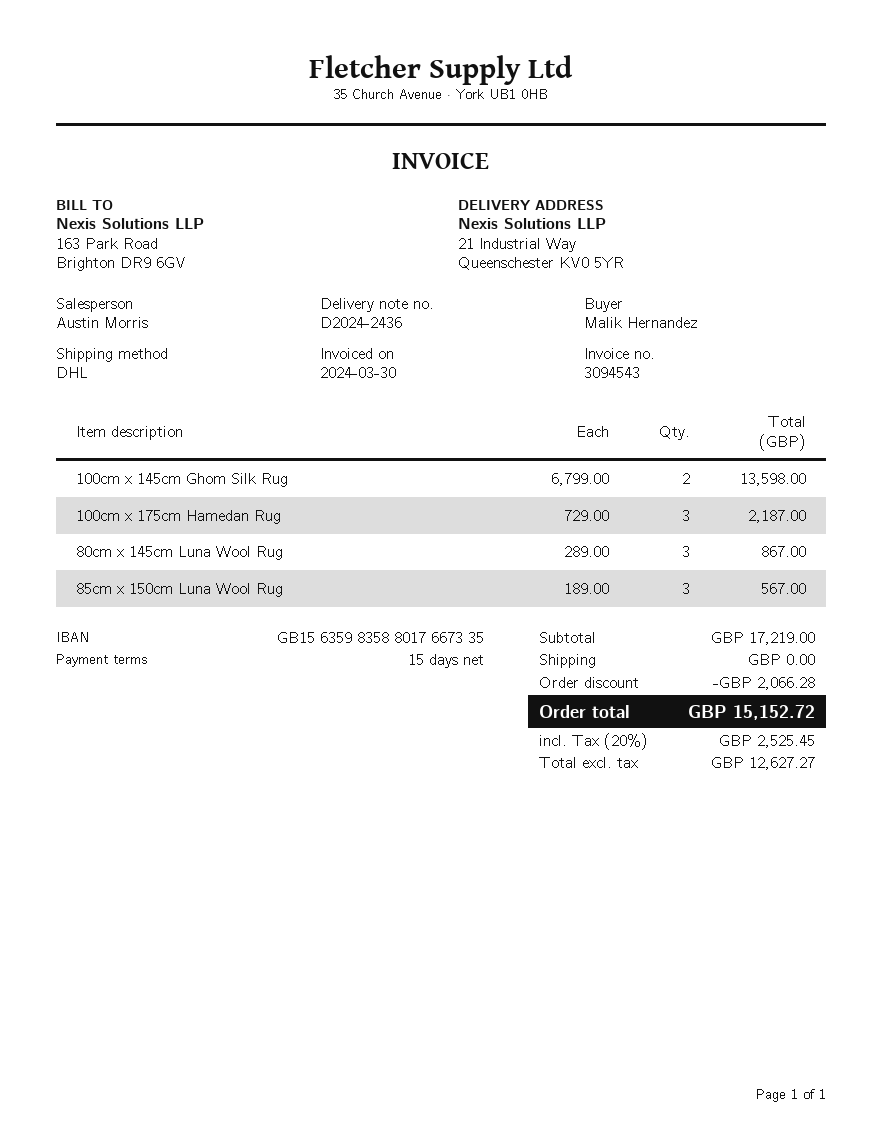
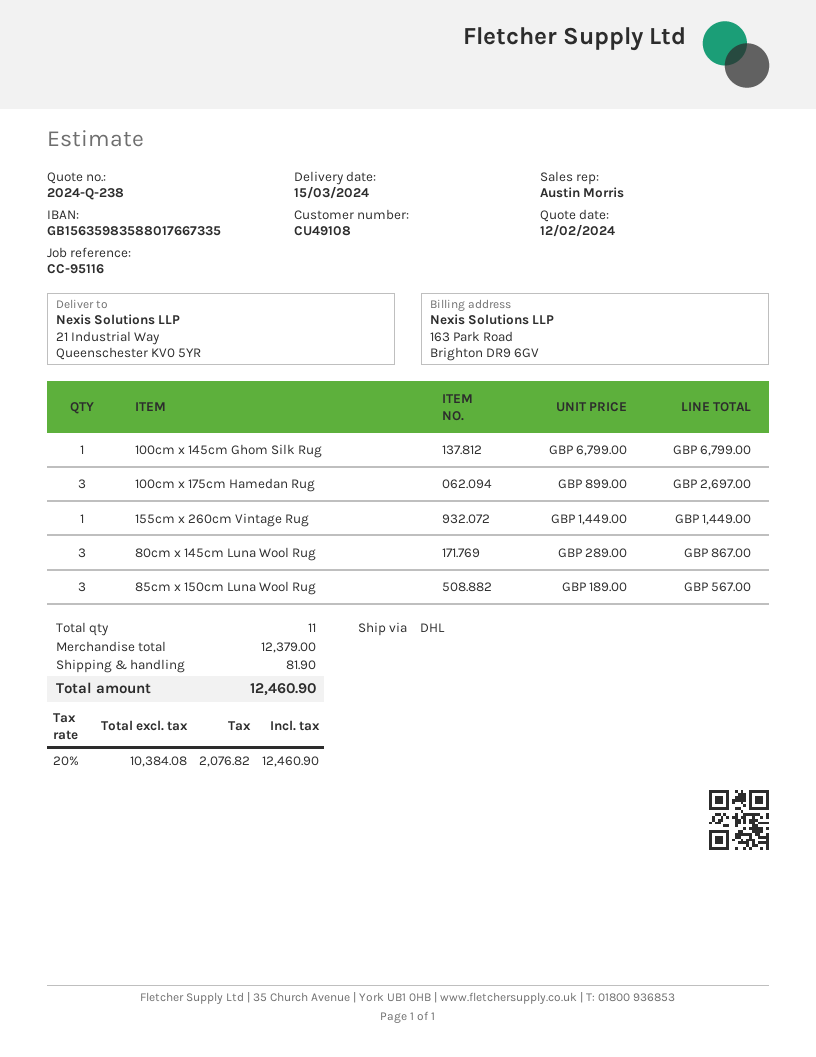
100cm x 145cm Ghom Silk Rug: 2 x 6799.00 = 13598.00 -> 1 x 6799.00 = 6799.00
100cm x 175cm Hamedan Rug: 3 x 729.00 = 2187.00 -> 3 x 899.00 = 2697.00
155cm x 260cm Vintage Rug: none -> 1 x 1449.00 = 1449.00
subtotal: 17219.00 -> 12379.00
discount: 2066.28 -> none
shipping: 0.00 -> 81.90
net: 12627.27 -> 10384.08
tax: 20% = 2525.45 -> 20% = 2076.82
total: 15152.72 -> 12460.90

